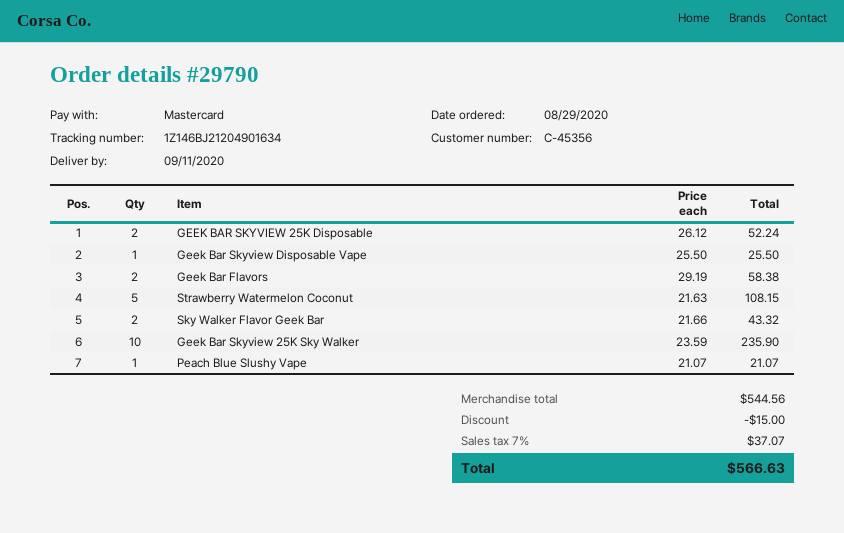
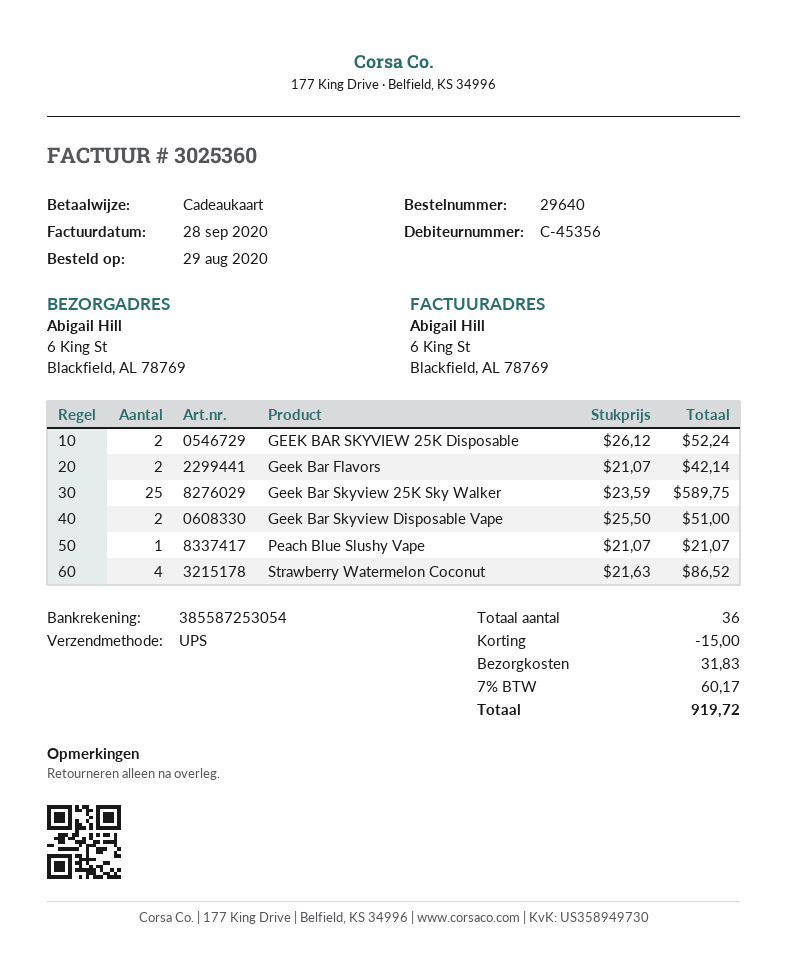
order number: 29790 -> 29640
payment method: Mastercard -> gift card
Geek Bar Skyview Disposable Vape: 1 x 25.50 = 25.50 -> 2 x 25.50 = 51.00
Geek Bar Flavors: 2 x 29.19 = 58.38 -> 2 x 21.07 = 42.14
Strawberry Watermelon Coconut: 5 x 21.63 = 108.15 -> 4 x 21.63 = 86.52
Sky Walker Flavor Geek Bar: 2 x 21.66 = 43.32 -> none
Geek Bar Skyview 25K Sky Walker: 10 x 23.59 = 235.90 -> 25 x 23.59 = 589.75
shipping: none -> 31.83
tax: 7% = 37.07 -> 7% = 60.17
total: 566.63 -> 919.72

